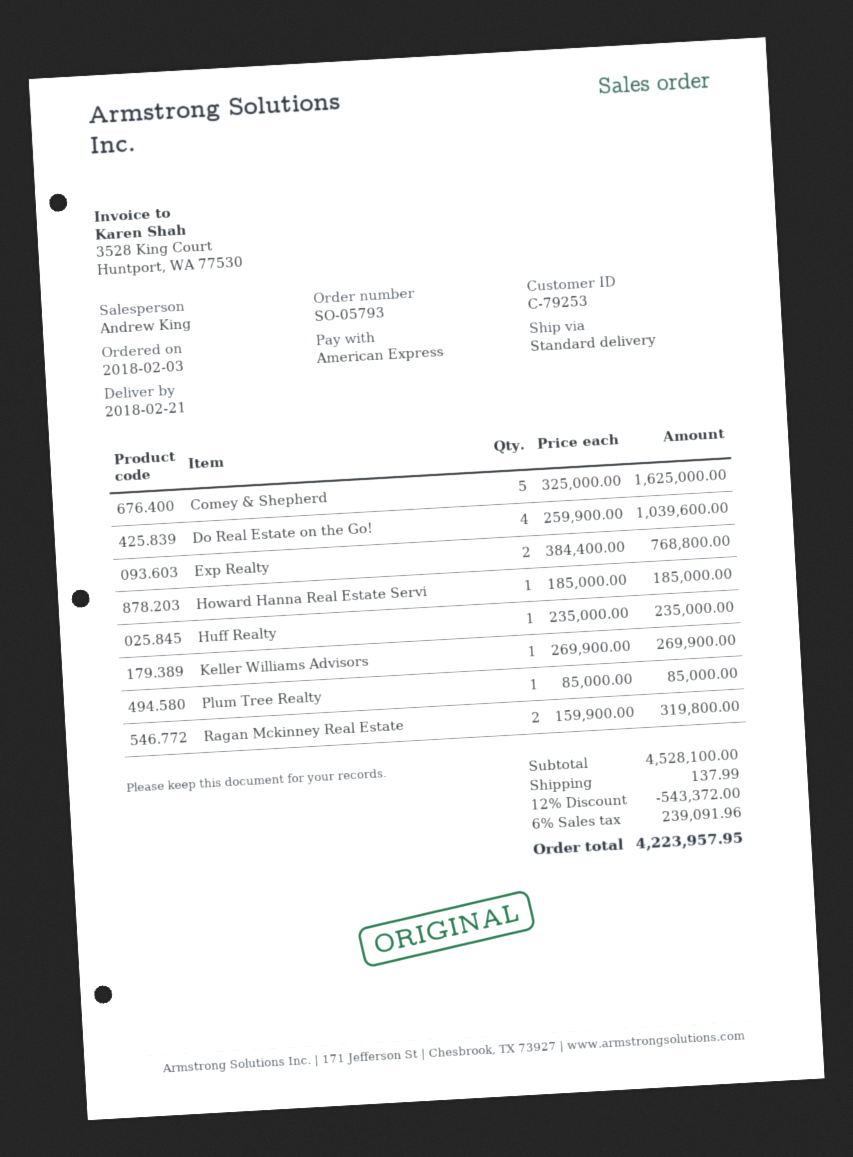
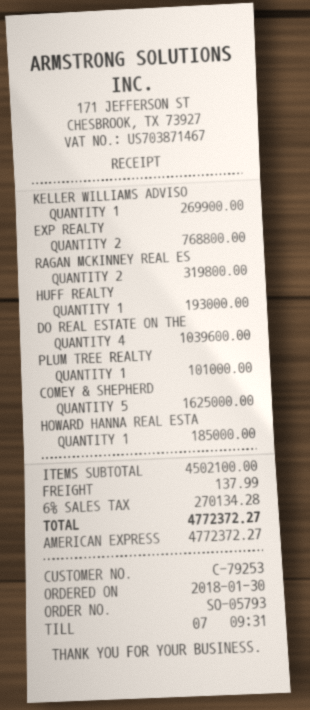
order date: 2018-02-03 -> 2018-01-30
Huff Realty: 1 for 235000.00 -> 1 for 193000.00
Plum Tree Realty: 1 for 85000.00 -> 1 for 101000.00
subtotal: 4528100.00 -> 4502100.00
discount: 12% = 543372.00 -> none
tax: 6% = 239091.96 -> 6% = 270134.28
total: 4223957.95 -> 4772372.27

